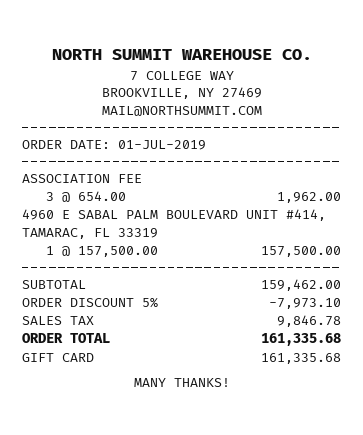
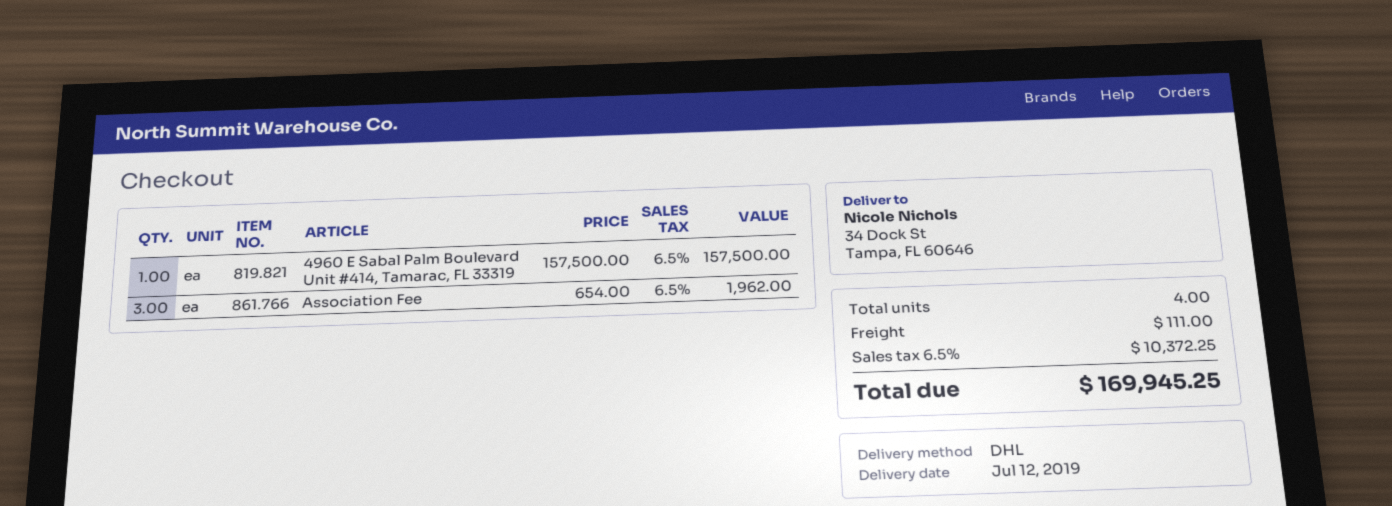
discount: 5% = 7973.10 -> none
shipping: none -> 111.00
tax: 9846.78 -> 10372.25
total: 161335.68 -> 169945.25

